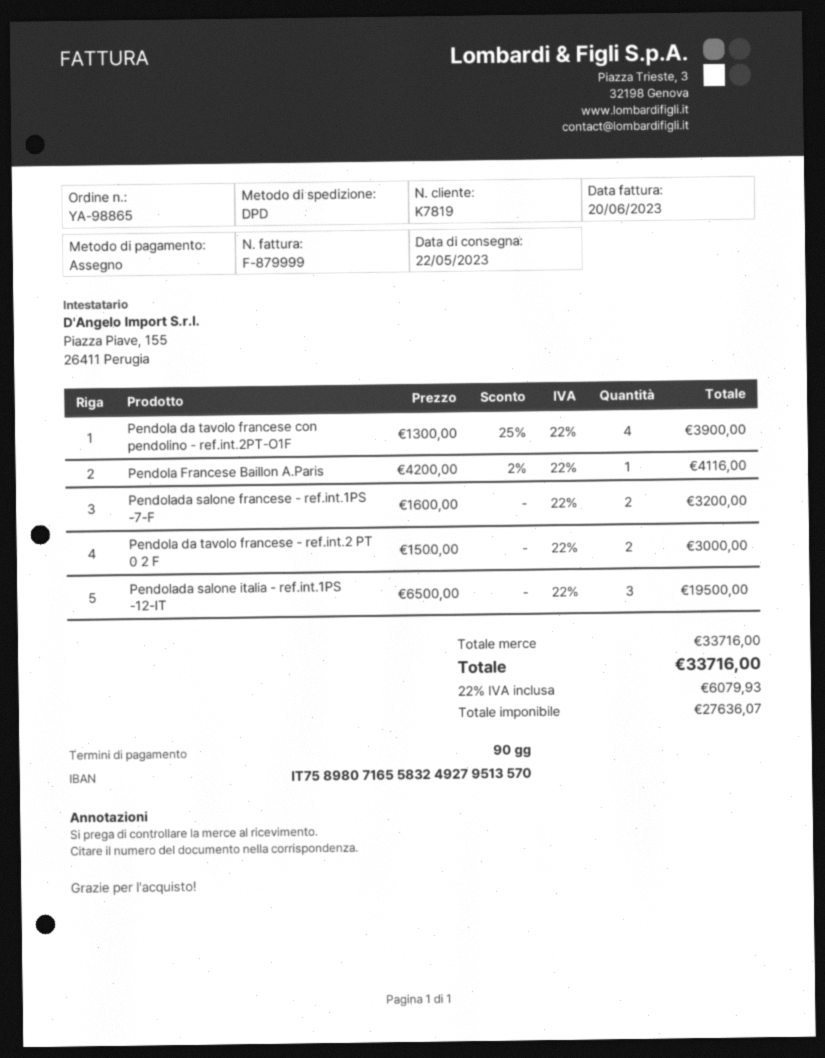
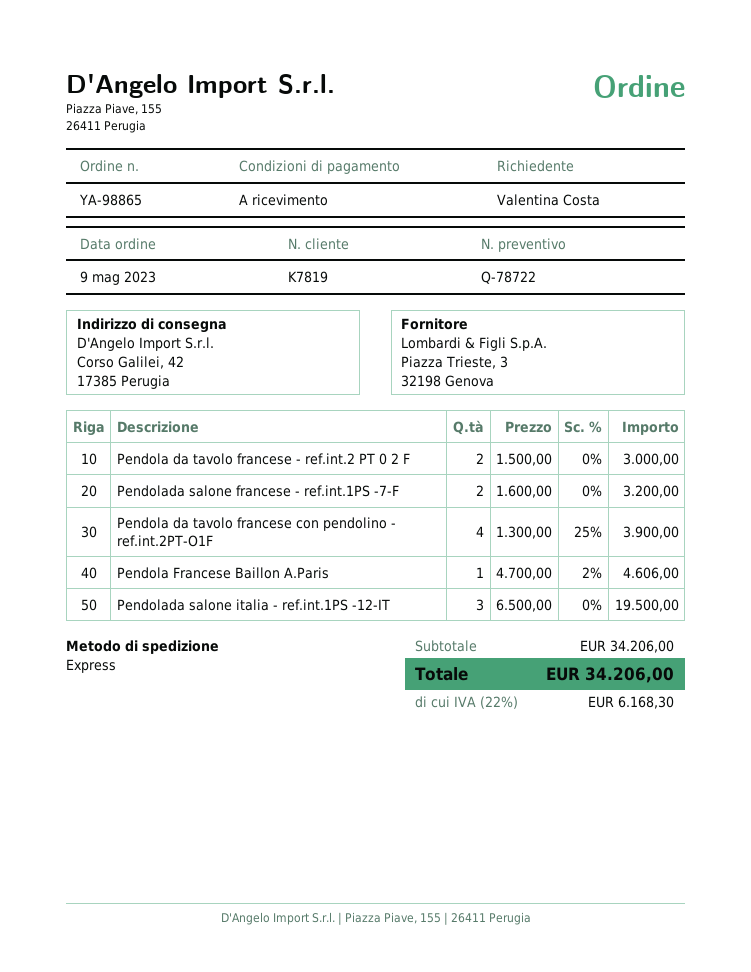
payment terms: 90 days -> on receipt
shipping method: DPD -> express
Pendola Francese Baillon A.Paris: 1 x 4200.00 - 2% = 4116.00 -> 1 x 4700.00 - 2% = 4606.00
subtotal: 33716.00 -> 34206.00
tax: 22% = 6079.93 -> 22% = 6168.30
total: 33716.00 -> 34206.00

